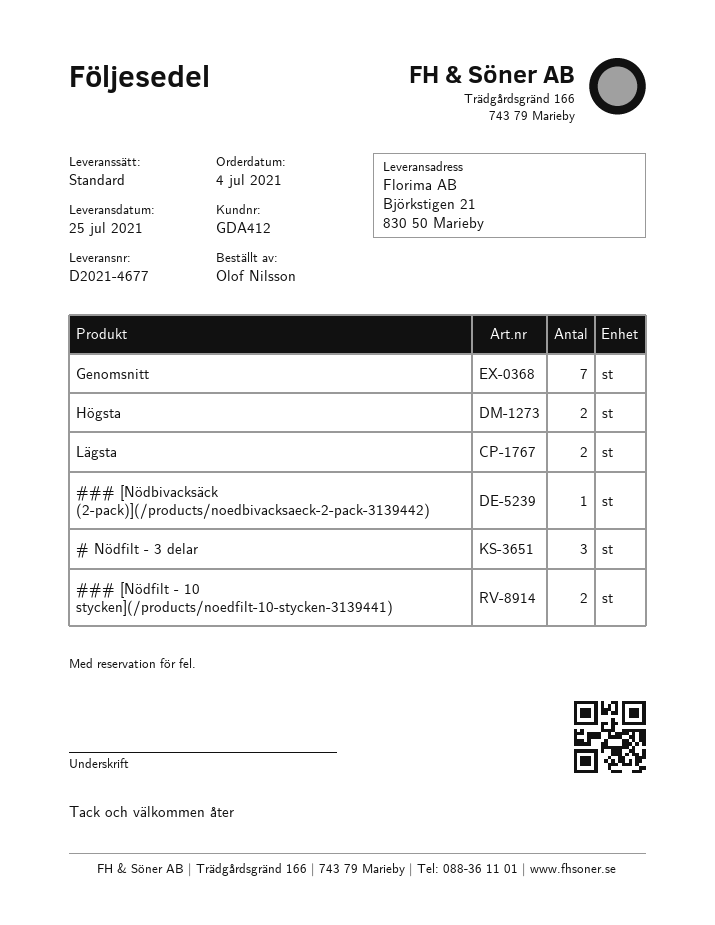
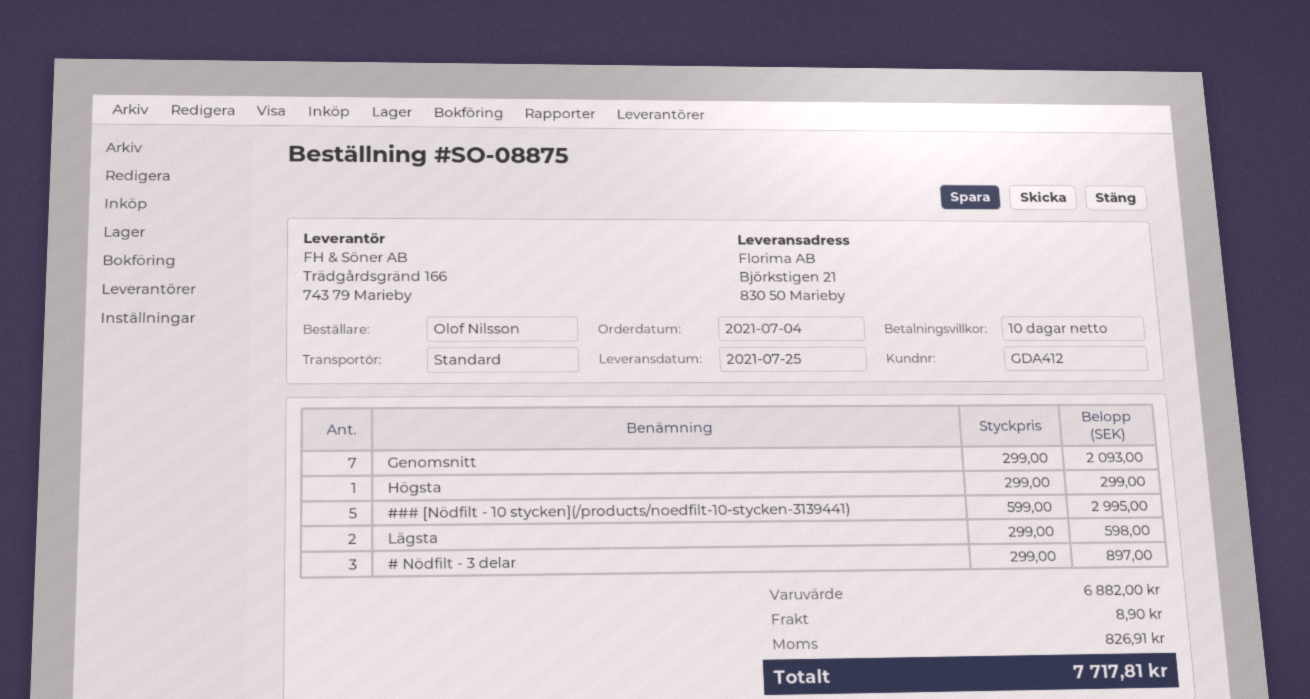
Högsta: 2 -> 1
### [Nödbivacksäck (2-pack)](/products/noedbivacksaeck-2-pack-3139442): 1 -> none
### [Nödfilt - 10 stycken](/products/noedfilt-10-stycken-3139441): 2 -> 5

